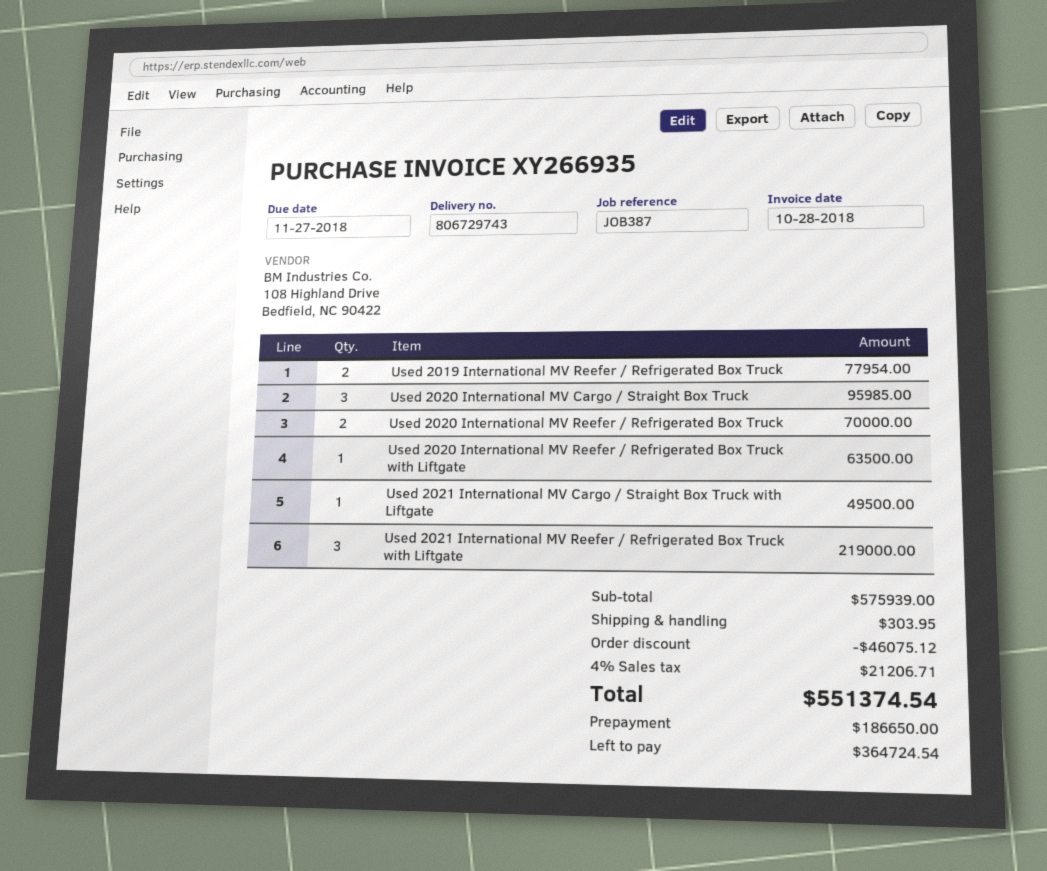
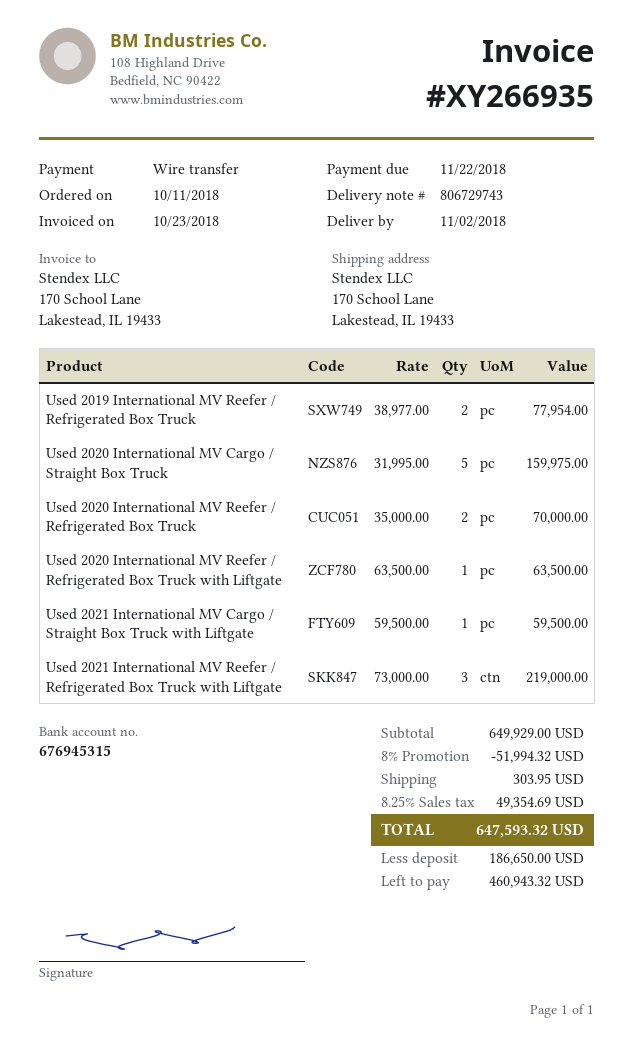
invoice date: 2018-10-28 -> 2018-10-23
due date: 2018-11-27 -> 2018-11-22
Used 2020 International MV Cargo / Straight Box Truck: 3 for 95985.00 -> 5 for 159975.00
Used 2021 International MV Cargo / Straight Box Truck with Liftgate: 1 for 49500.00 -> 1 for 59500.00
subtotal: 575939.00 -> 649929.00
discount: 46075.12 -> 51994.32
tax: 4% = 21206.71 -> 8.25% = 49354.69
total: 551374.54 -> 647593.32
balance: 364724.54 -> 460943.32

